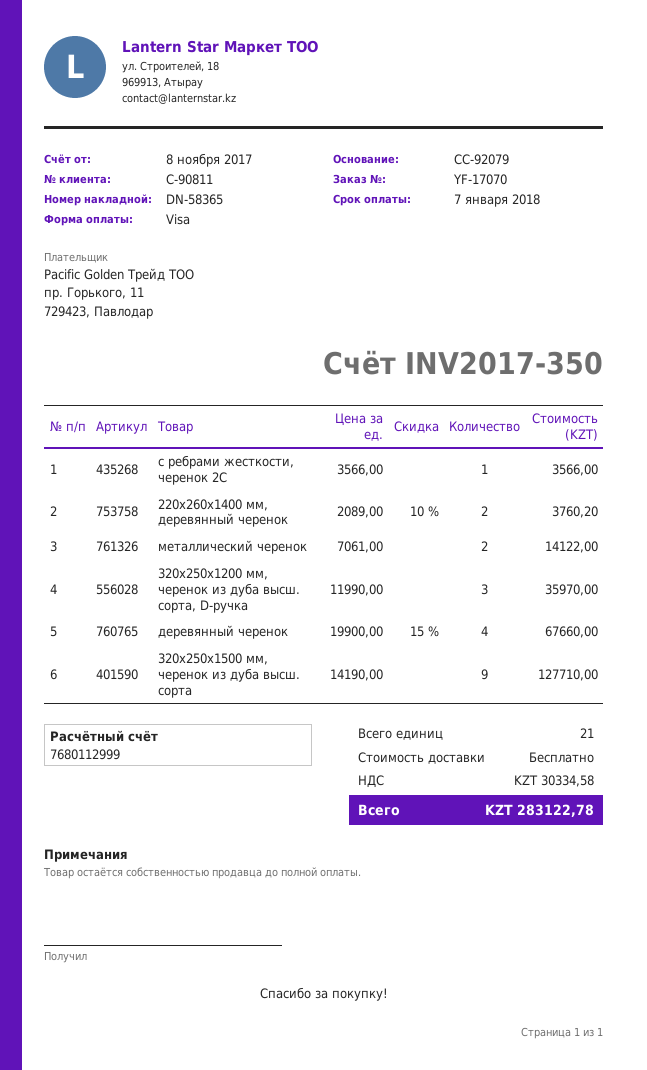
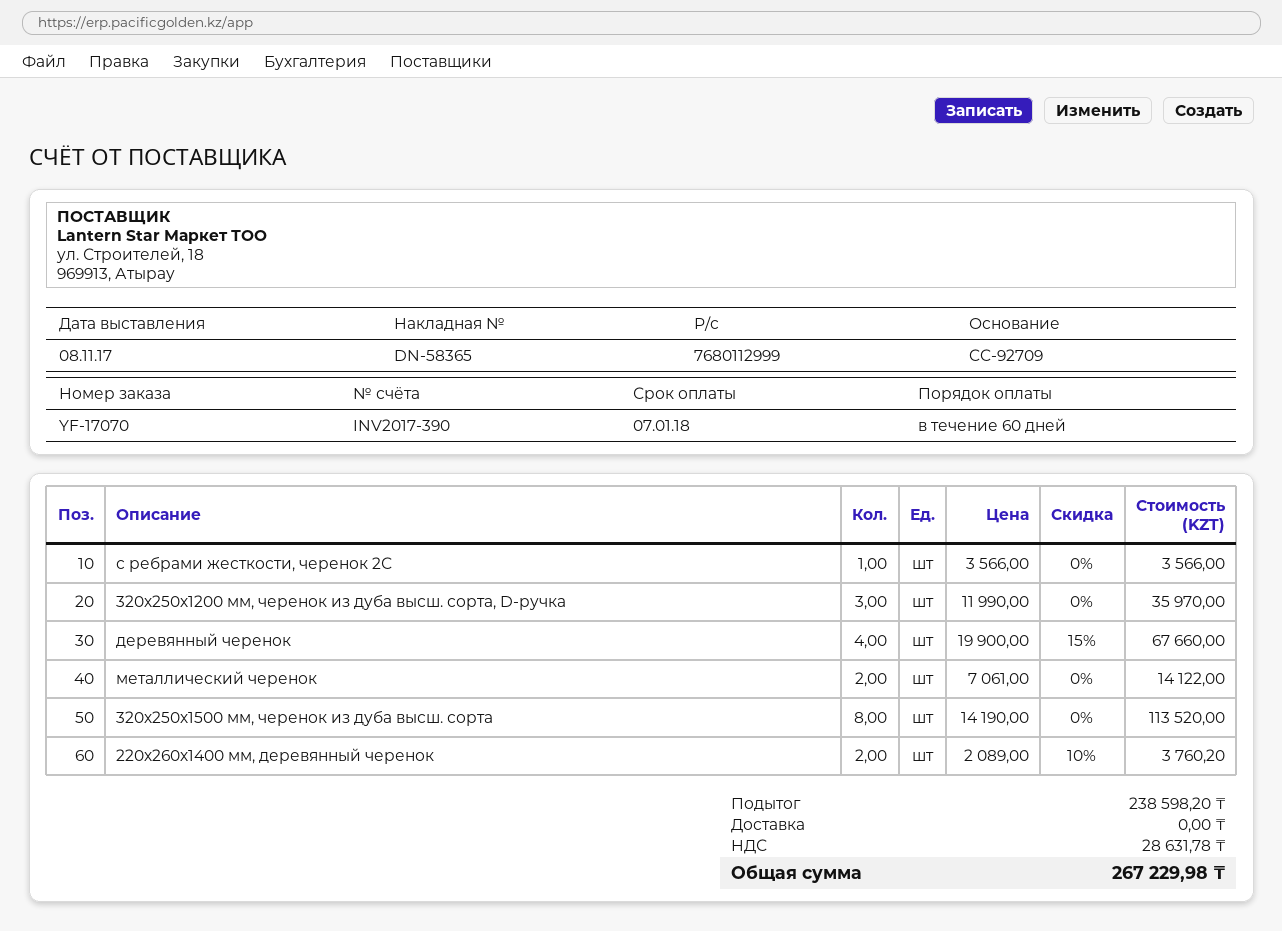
invoice number: INV2017-350 -> INV2017-390
reference: CC-92079 -> CC-92709
320х250х1500 мм, черенок из дуба высш. сорта: 9 x 14190.00 = 127710.00 -> 8 x 14190.00 = 113520.00
tax: 30334.58 -> 28631.78
total: 283122.78 -> 267229.98

